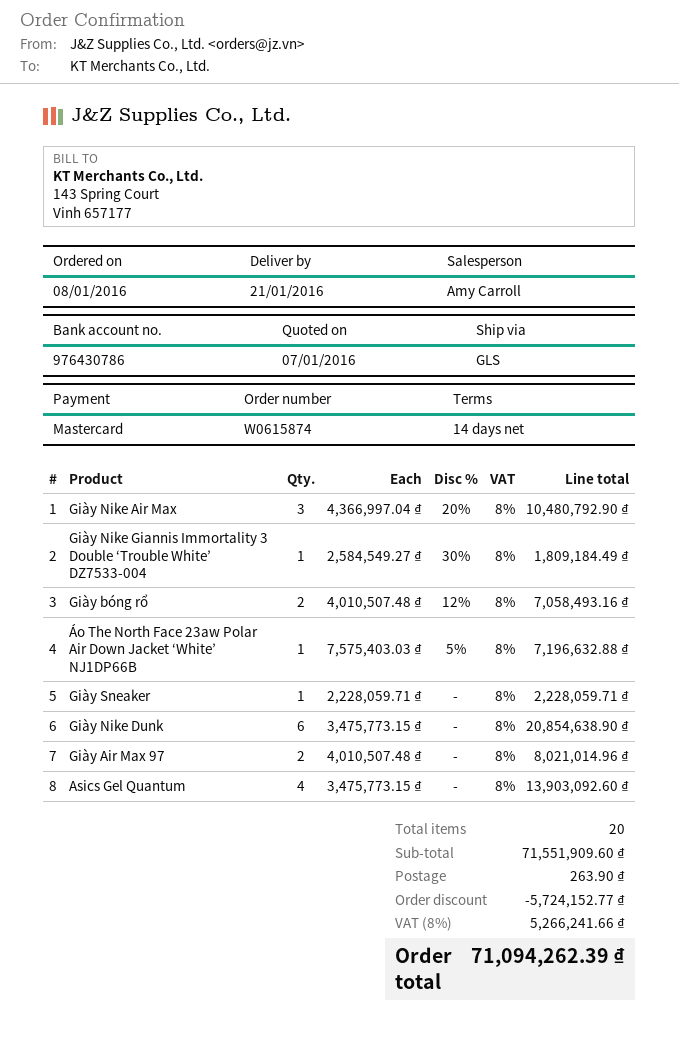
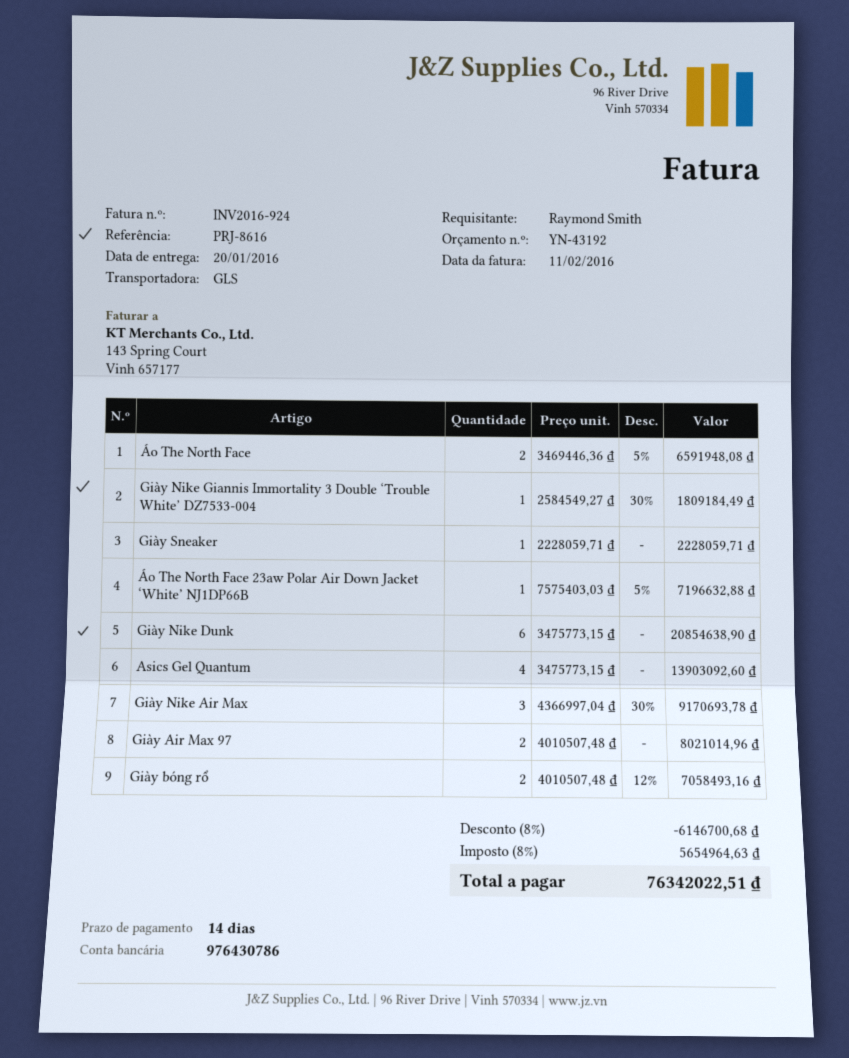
delivery date: 2016-01-21 -> 2016-01-20
Giày Nike Air Max: 3 x 4366997.04 - 20% = 10480792.90 -> 3 x 4366997.04 - 30% = 9170693.78
Áo The North Face: none -> 2 x 3469446.36 - 5% = 6591948.08
discount: 5724152.77 -> 6146700.68
shipping: 263.90 -> none
tax: 8% = 5266241.66 -> 8% = 5654964.63
total: 71094262.39 -> 76342022.51

